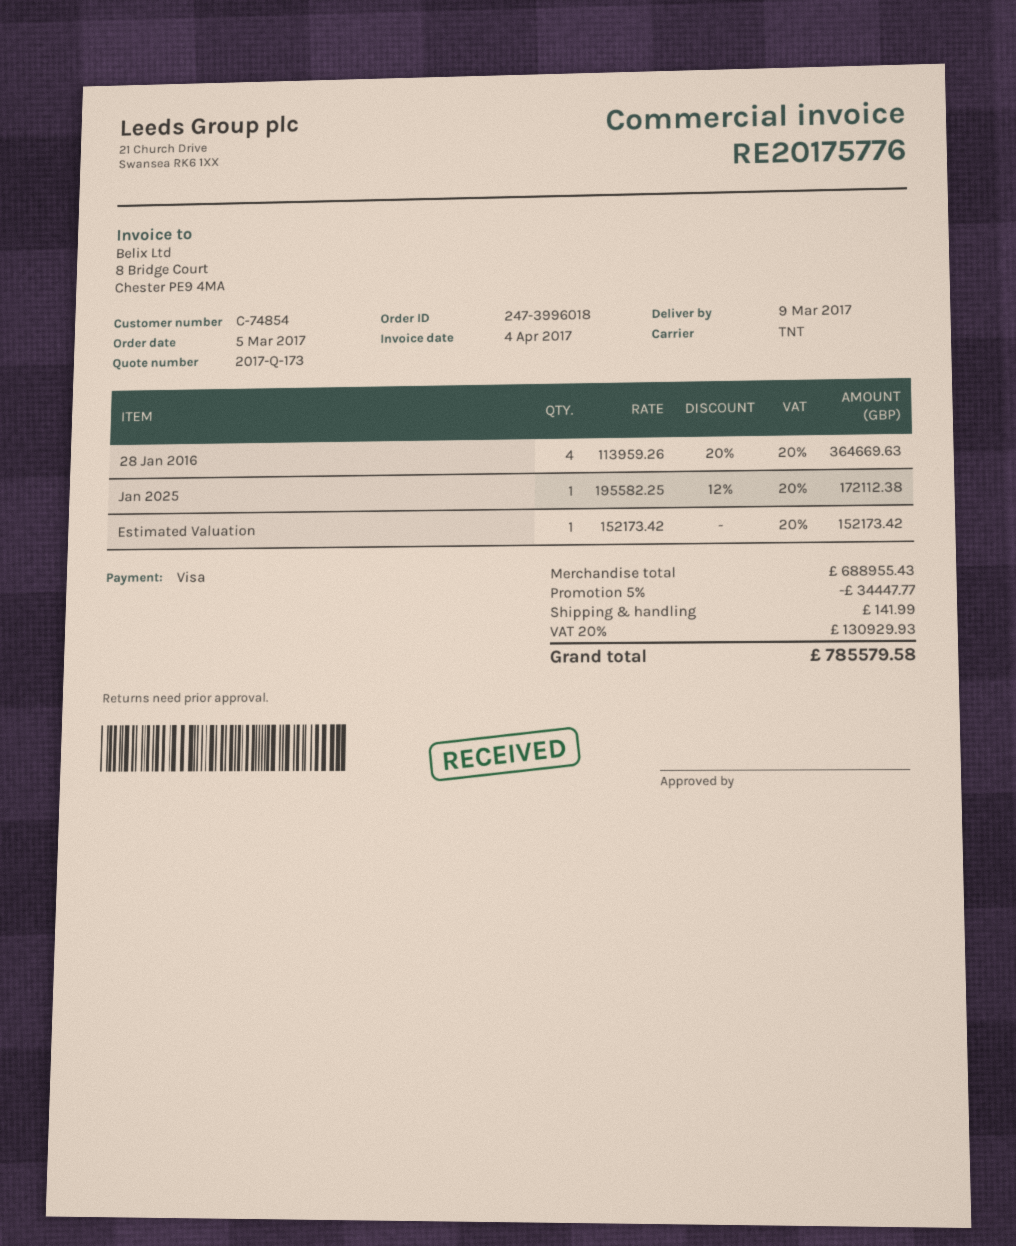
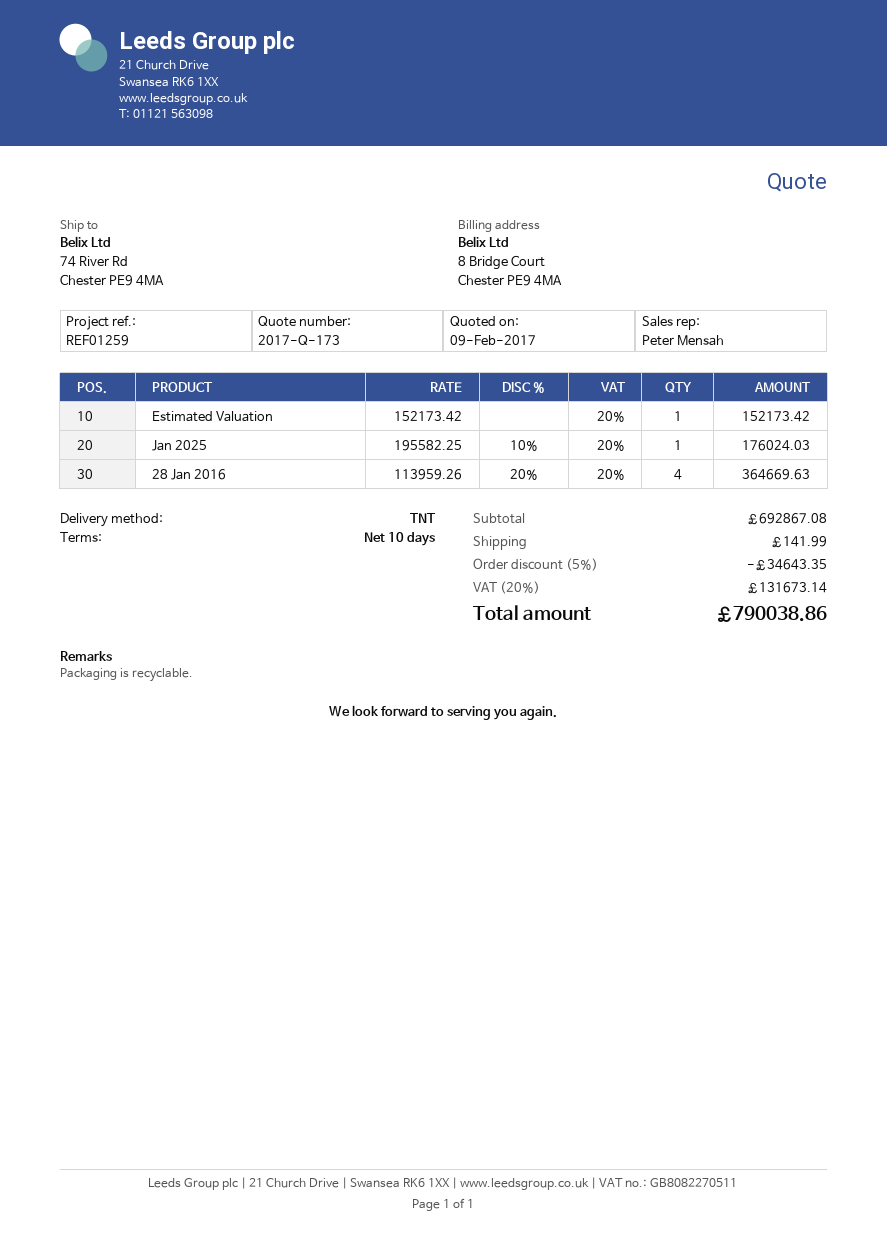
Jan 2025: 1 x 195582.25 - 12% = 172112.38 -> 1 x 195582.25 - 10% = 176024.03
subtotal: 688955.43 -> 692867.08
discount: 5% = 34447.77 -> 5% = 34643.35
tax: 20% = 130929.93 -> 20% = 131673.14
total: 785579.58 -> 790038.86

